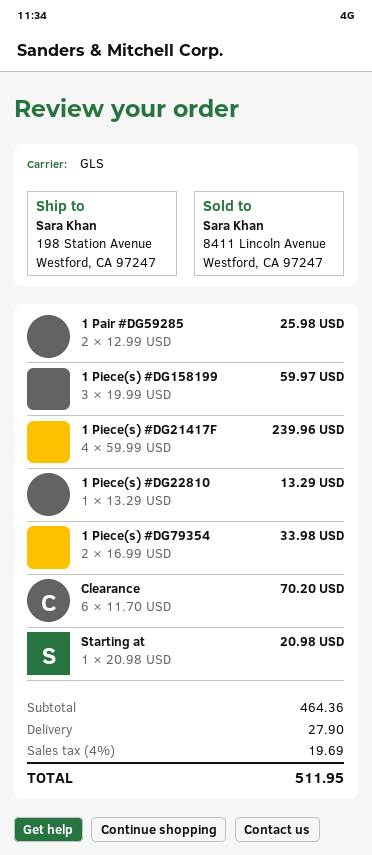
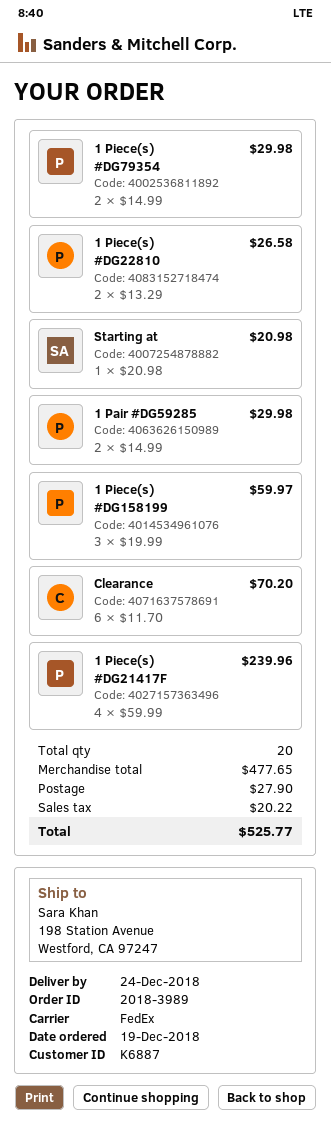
shipping method: GLS -> FedEx
1 Pair #DG59285: 2 x 12.99 = 25.98 -> 2 x 14.99 = 29.98
1 Piece(s) #DG22810: 1 x 13.29 = 13.29 -> 2 x 13.29 = 26.58
1 Piece(s) #DG79354: 2 x 16.99 = 33.98 -> 2 x 14.99 = 29.98
subtotal: 464.36 -> 477.65
tax: 19.69 -> 20.22
total: 511.95 -> 525.77

